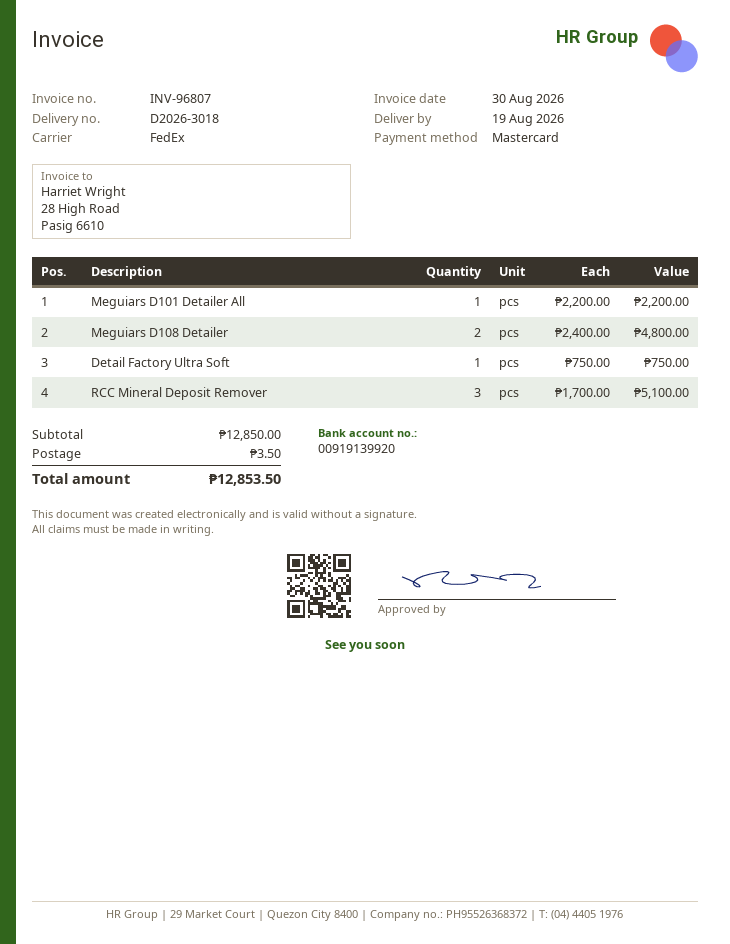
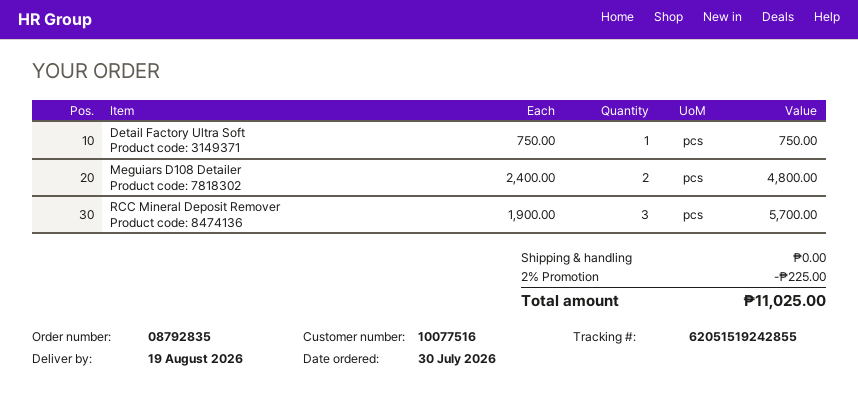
Meguiars D101 Detailer All: 1 x 2200.00 = 2200.00 -> none
RCC Mineral Deposit Remover: 3 x 1700.00 = 5100.00 -> 3 x 1900.00 = 5700.00
discount: none -> 2% = 225.00
shipping: 3.50 -> 0.00
total: 12853.50 -> 11025.00

